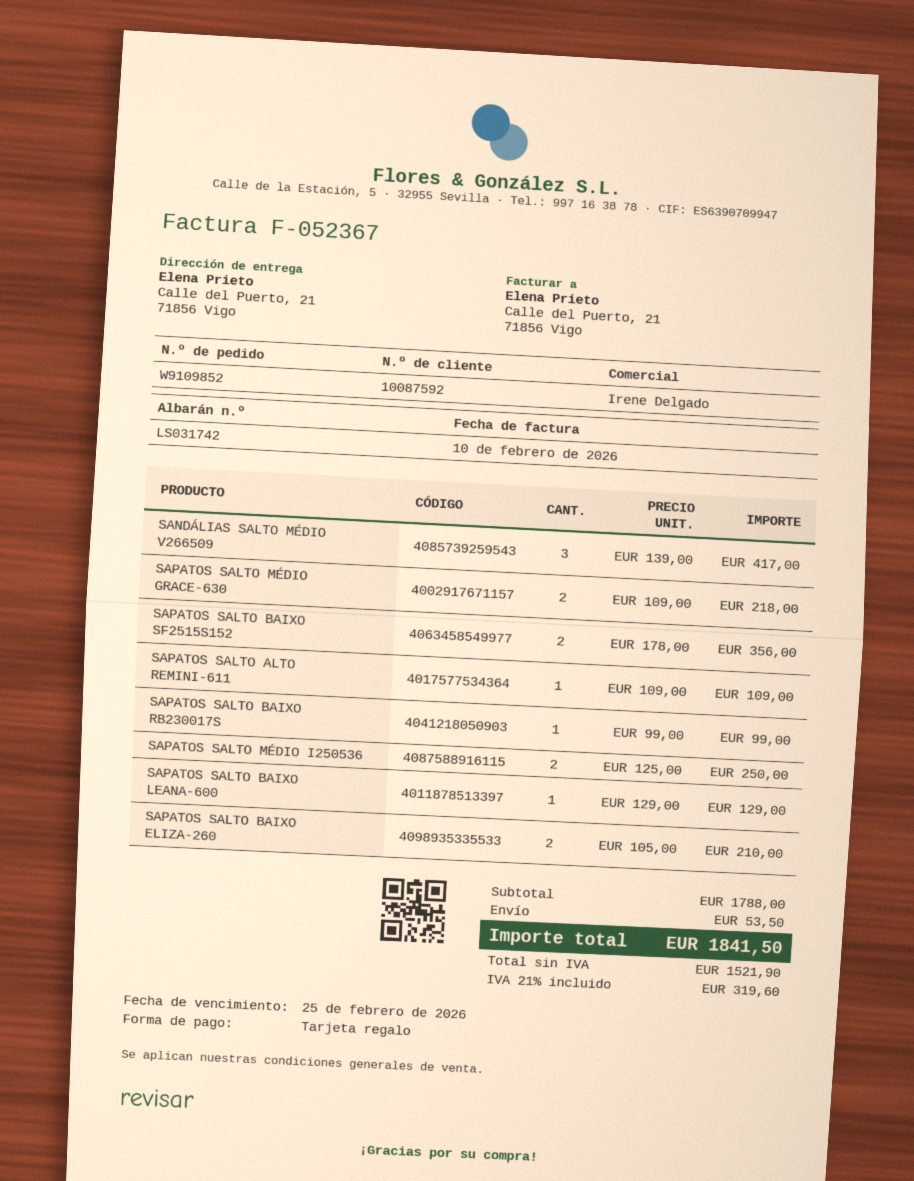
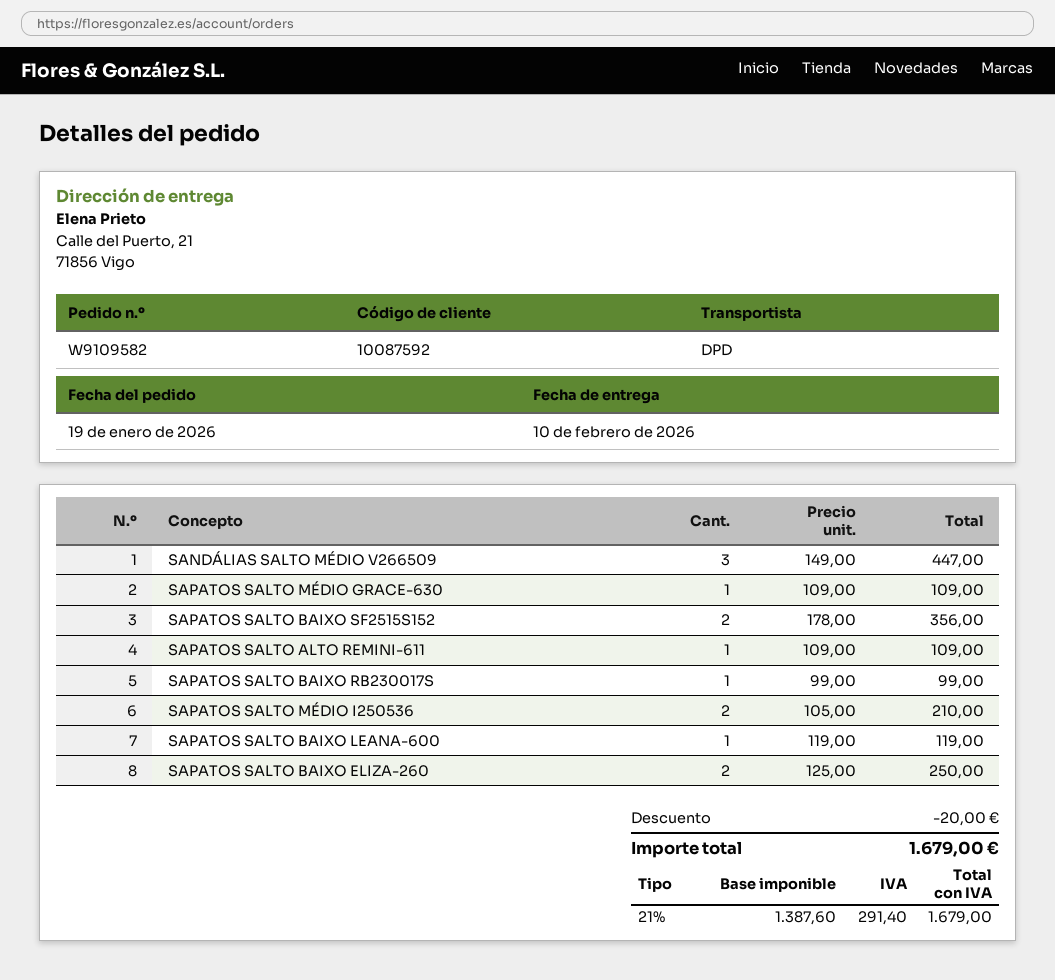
order number: W9109852 -> W9109582
SANDÁLIAS SALTO MÉDIO V266509: 3 x 139.00 = 417.00 -> 3 x 149.00 = 447.00
SAPATOS SALTO MÉDIO GRACE-630: 2 x 109.00 = 218.00 -> 1 x 109.00 = 109.00
SAPATOS SALTO MÉDIO I250536: 2 x 125.00 = 250.00 -> 2 x 105.00 = 210.00
SAPATOS SALTO BAIXO LEANA-600: 1 x 129.00 = 129.00 -> 1 x 119.00 = 119.00
SAPATOS SALTO BAIXO ELIZA-260: 2 x 105.00 = 210.00 -> 2 x 125.00 = 250.00
discount: none -> 20.00
shipping: 53.50 -> none
net: 1521.90 -> 1387.60
tax: 21% = 319.60 -> 21% = 291.40
total: 1841.50 -> 1679.00

